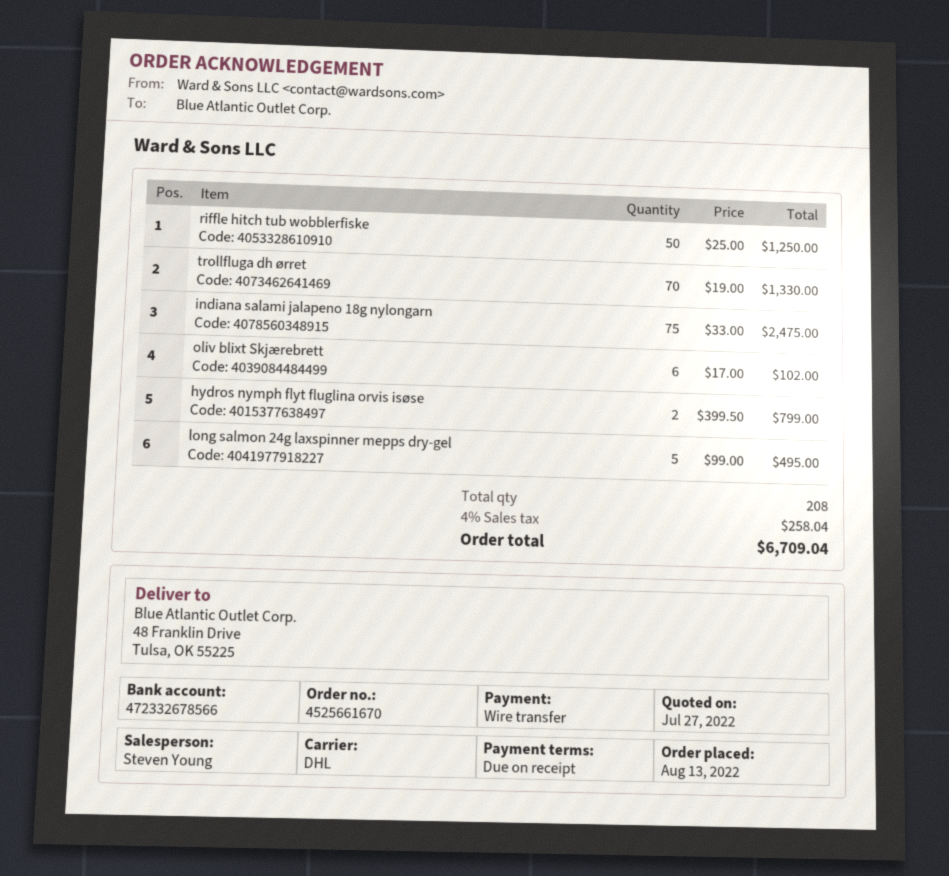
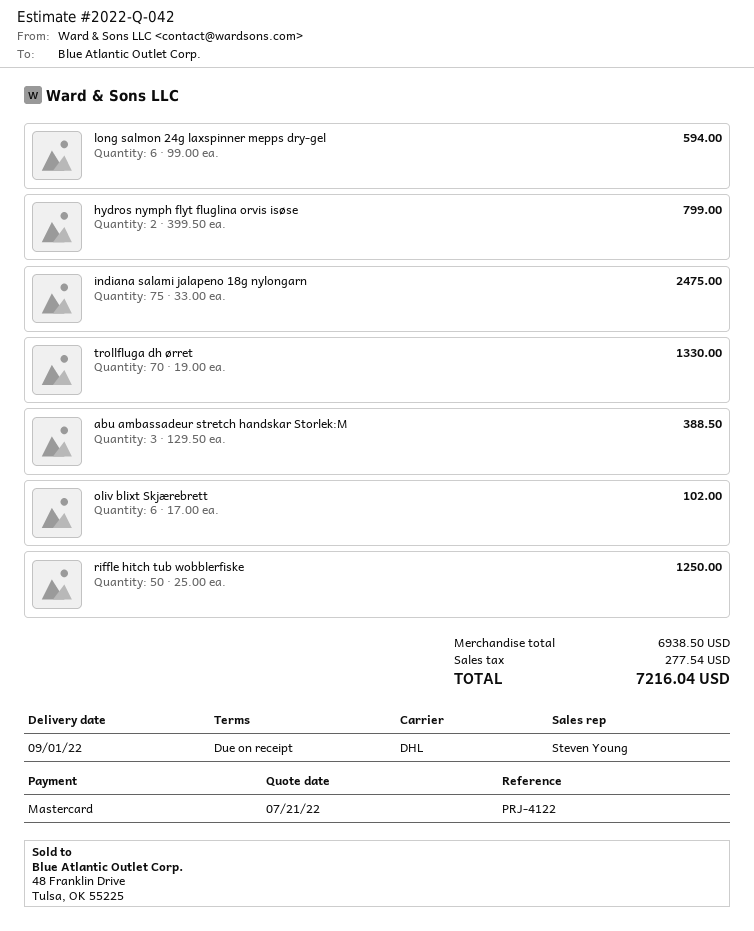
quote date: 2022-07-27 -> 2022-07-21
payment method: bank transfer -> Mastercard
long salmon 24g laxspinner mepps dry-gel: 5 x 99.00 = 495.00 -> 6 x 99.00 = 594.00
abu ambassadeur stretch handskar Storlek:M: none -> 3 x 129.50 = 388.50
tax: 258.04 -> 277.54
total: 6709.04 -> 7216.04

